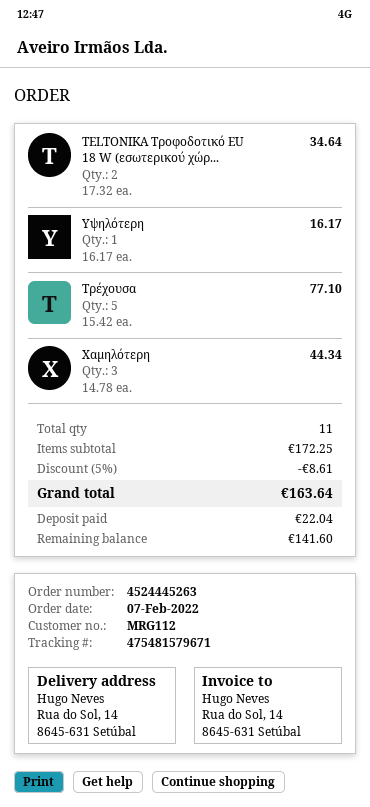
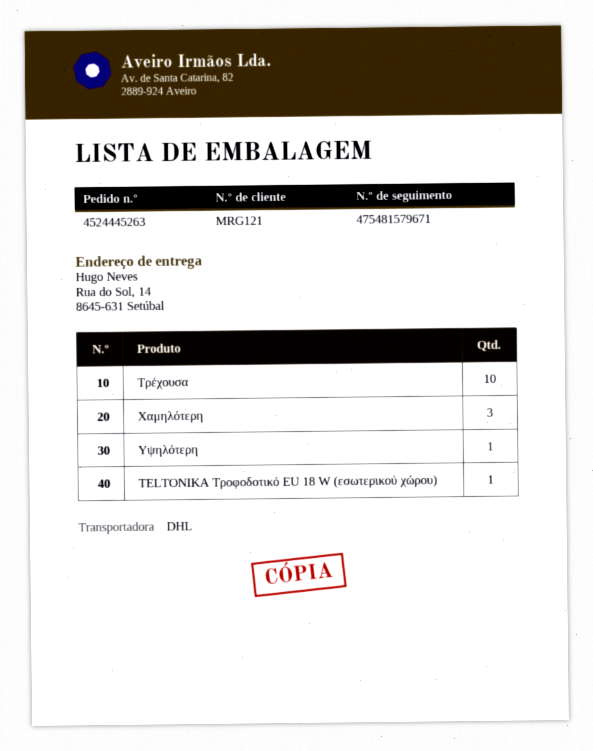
customer number: MRG112 -> MRG121
TELTONIKA Τροφοδοτικό EU 18 W (εσωτερικού χώρ...: 2 -> 1
Τρέχουσα: 5 -> 10

